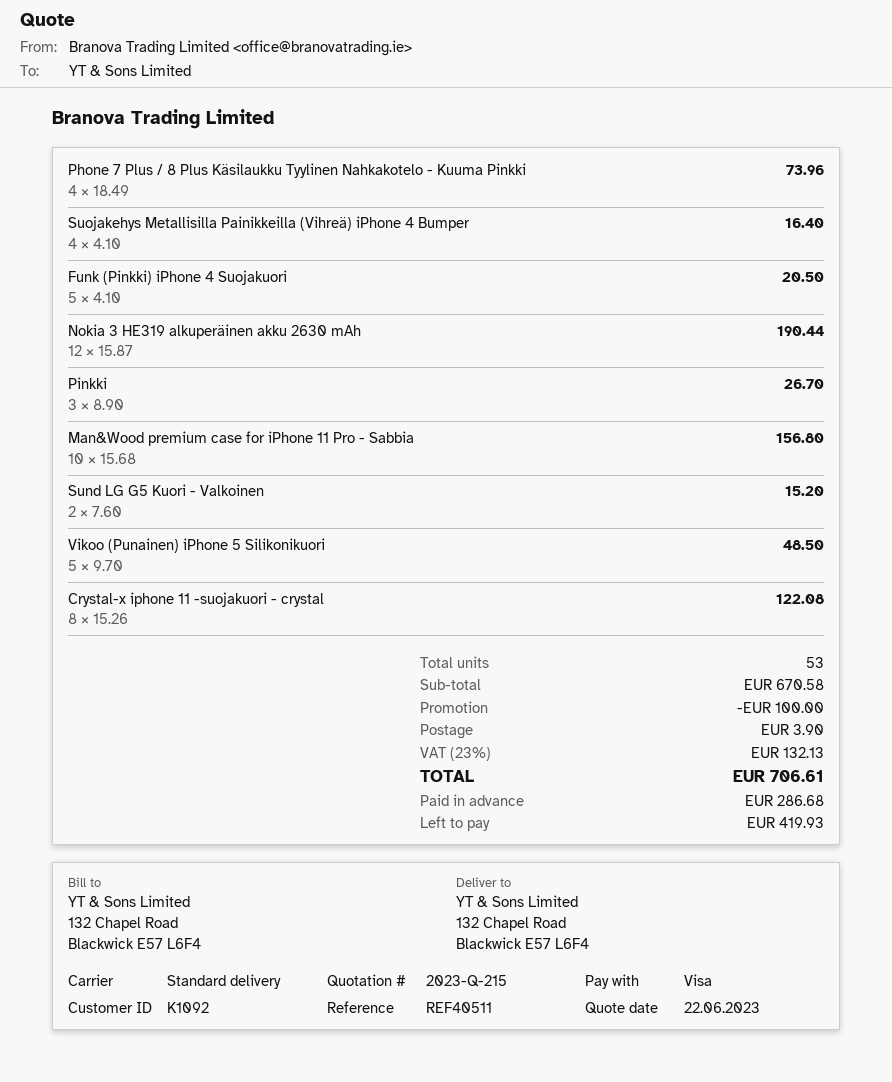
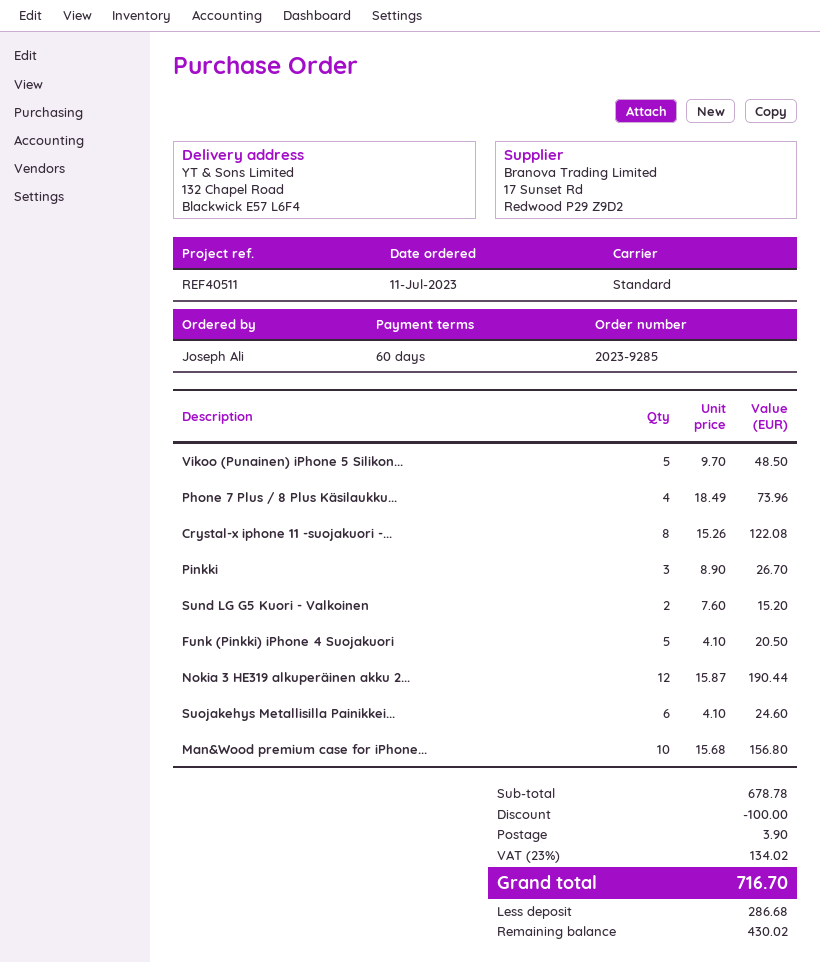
Suojakehys Metallisilla Painikkeilla (Vihreä) iPhone 4 Bumper: 4 x 4.10 = 16.40 -> 6 x 4.10 = 24.60
subtotal: 670.58 -> 678.78
tax: 23% = 132.13 -> 23% = 134.02
total: 706.61 -> 716.70
balance: 419.93 -> 430.02

